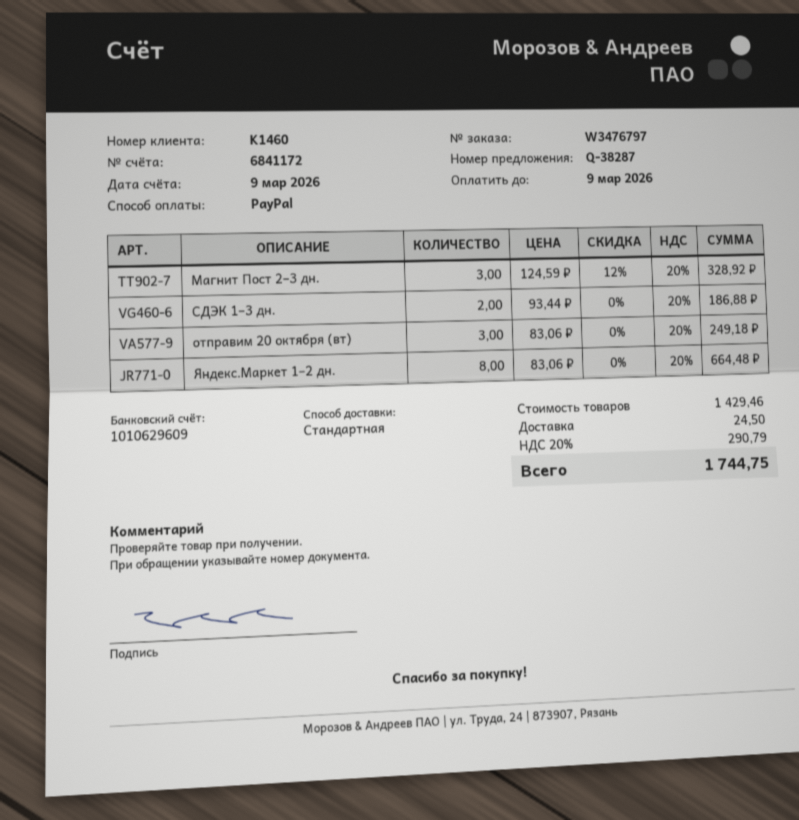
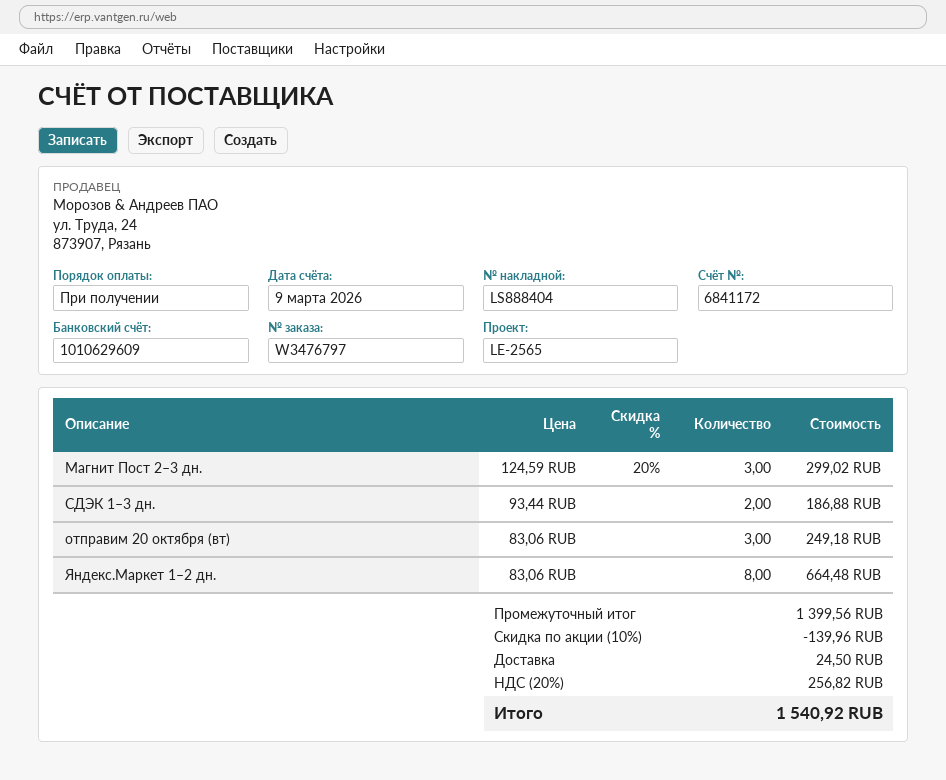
Магнит Пост 2–3 дн.: 3 x 124.59 - 12% = 328.92 -> 3 x 124.59 - 20% = 299.02
subtotal: 1429.46 -> 1399.56
discount: none -> 10% = 139.96
tax: 20% = 290.79 -> 20% = 256.82
total: 1744.75 -> 1540.92

